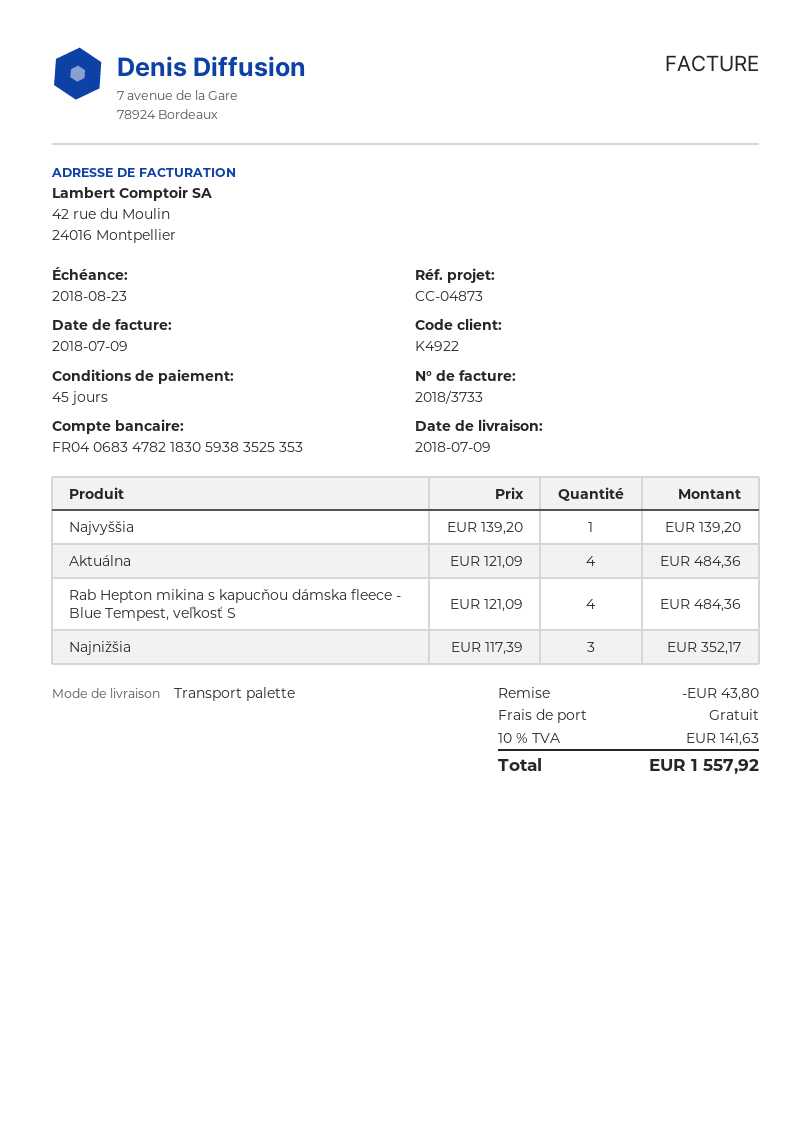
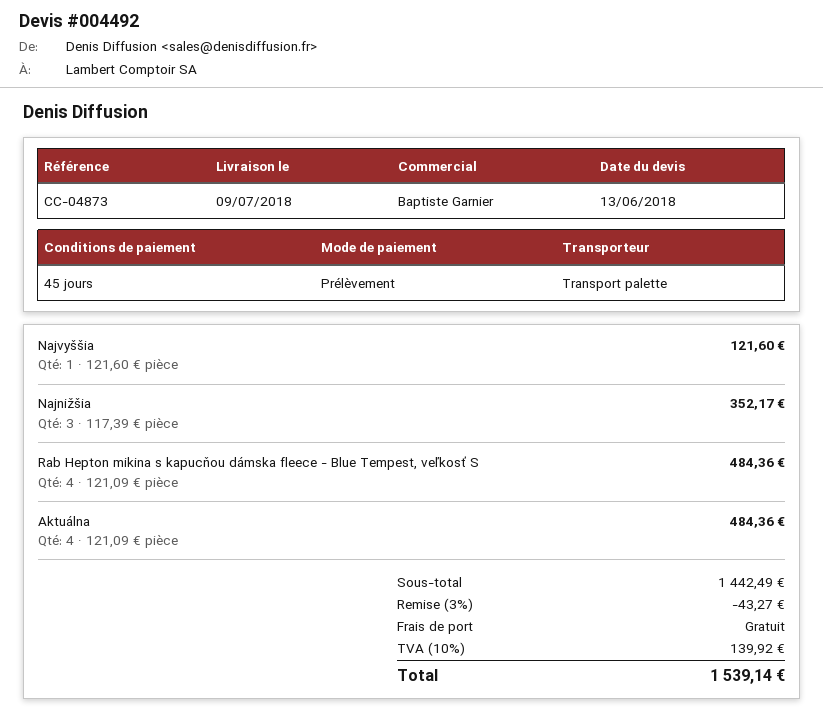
Najvyššia: 1 x 139.20 = 139.20 -> 1 x 121.60 = 121.60
discount: 43.80 -> 43.27
tax: 10% = 141.63 -> 10% = 139.92
total: 1557.92 -> 1539.14

